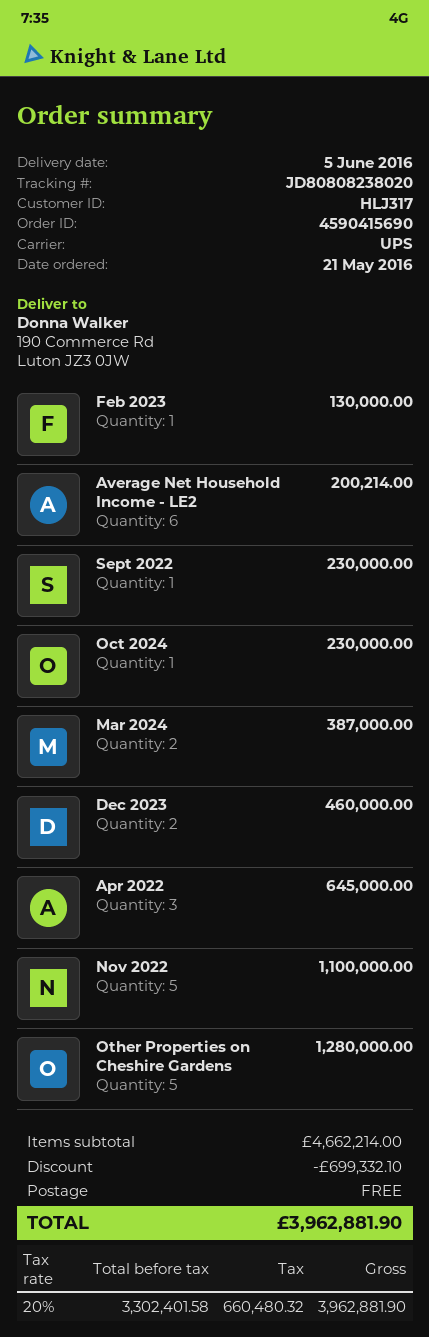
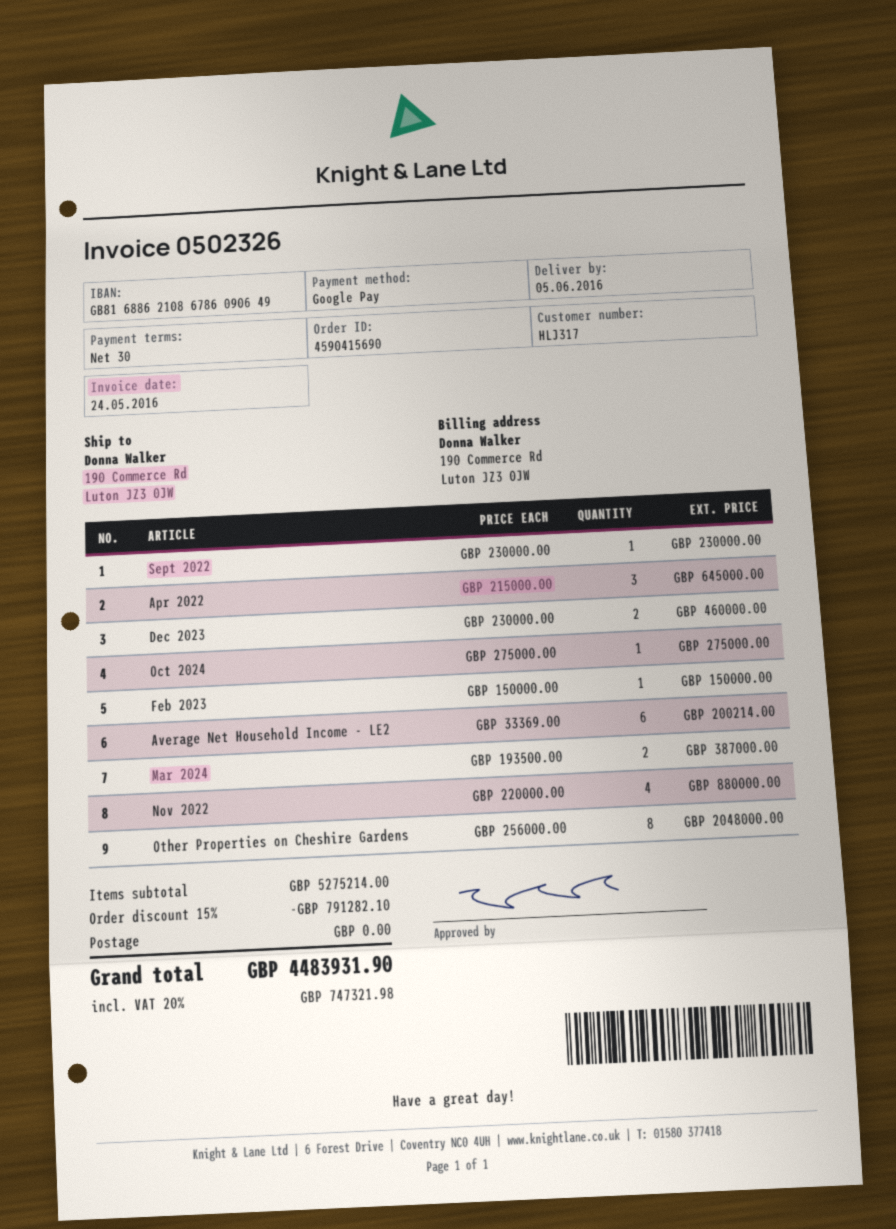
Feb 2023: 1 for 130000.00 -> 1 for 150000.00
Oct 2024: 1 for 230000.00 -> 1 for 275000.00
Nov 2022: 5 for 1100000.00 -> 4 for 880000.00
Other Properties on Cheshire Gardens: 5 for 1280000.00 -> 8 for 2048000.00
subtotal: 4662214.00 -> 5275214.00
discount: 699332.10 -> 791282.10
tax: 20% = 660480.32 -> 20% = 747321.98
total: 3962881.90 -> 4483931.90

